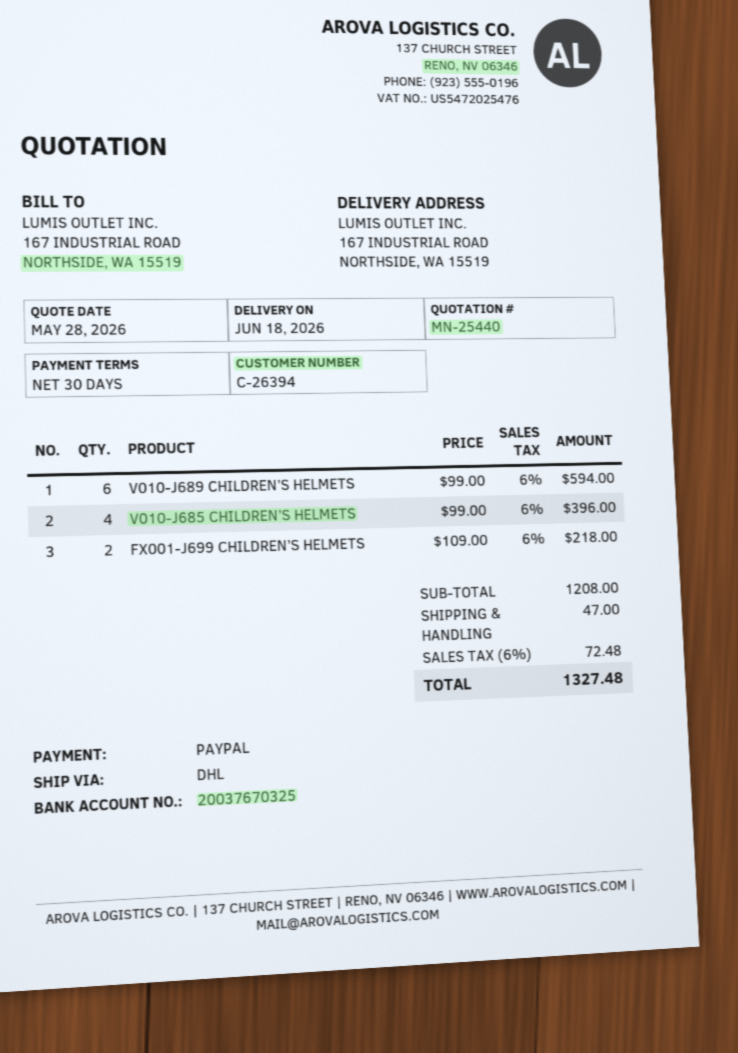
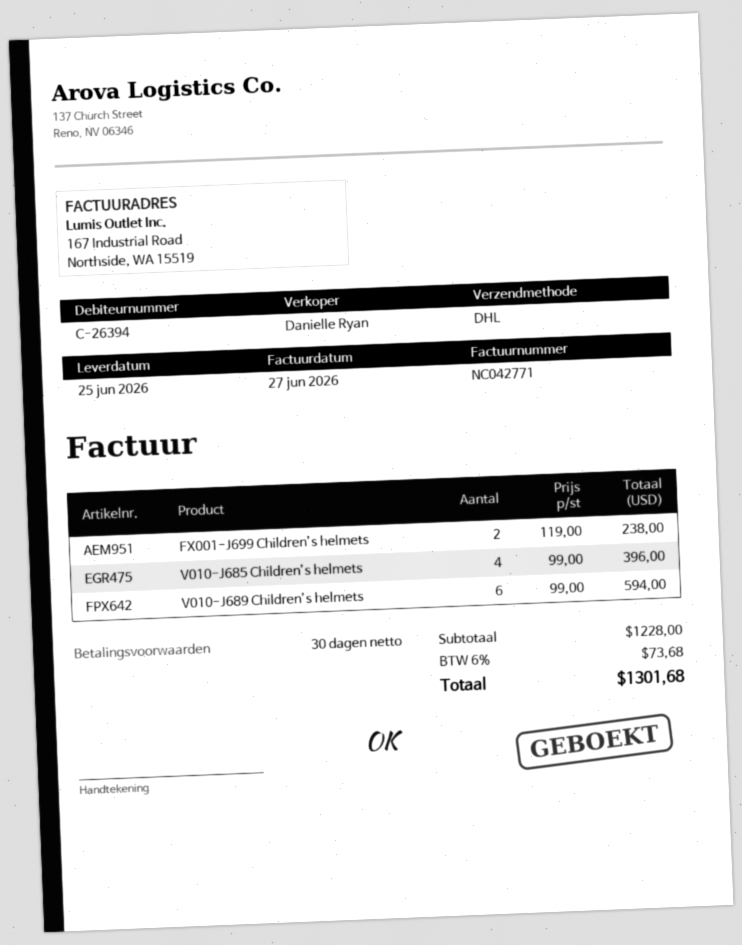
delivery date: 2026-06-18 -> 2026-06-25
FX001-J699 CHILDREN’S HELMETS: 2 x 109.00 = 218.00 -> 2 x 119.00 = 238.00
subtotal: 1208.00 -> 1228.00
shipping: 47.00 -> none
tax: 6% = 72.48 -> 6% = 73.68
total: 1327.48 -> 1301.68

